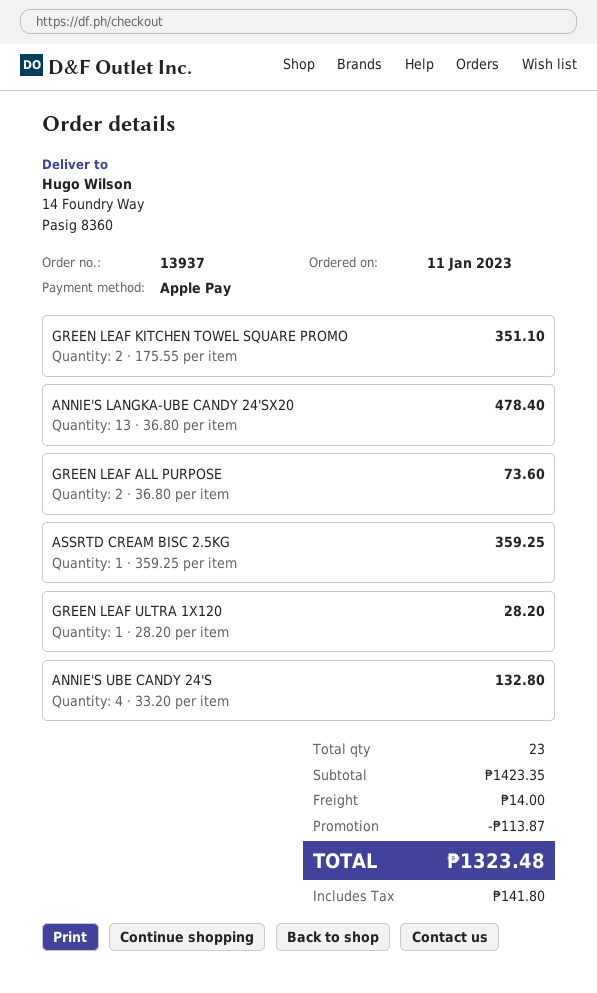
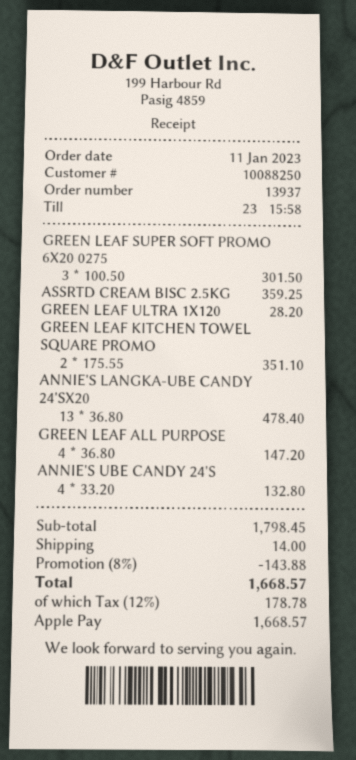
GREEN LEAF ALL PURPOSE: 2 x 36.80 = 73.60 -> 4 x 36.80 = 147.20
GREEN LEAF SUPER SOFT PROMO 6X20 0275: none -> 3 x 100.50 = 301.50
subtotal: 1423.35 -> 1798.45
discount: 113.87 -> 143.88
tax: 141.80 -> 178.78
total: 1323.48 -> 1668.57

